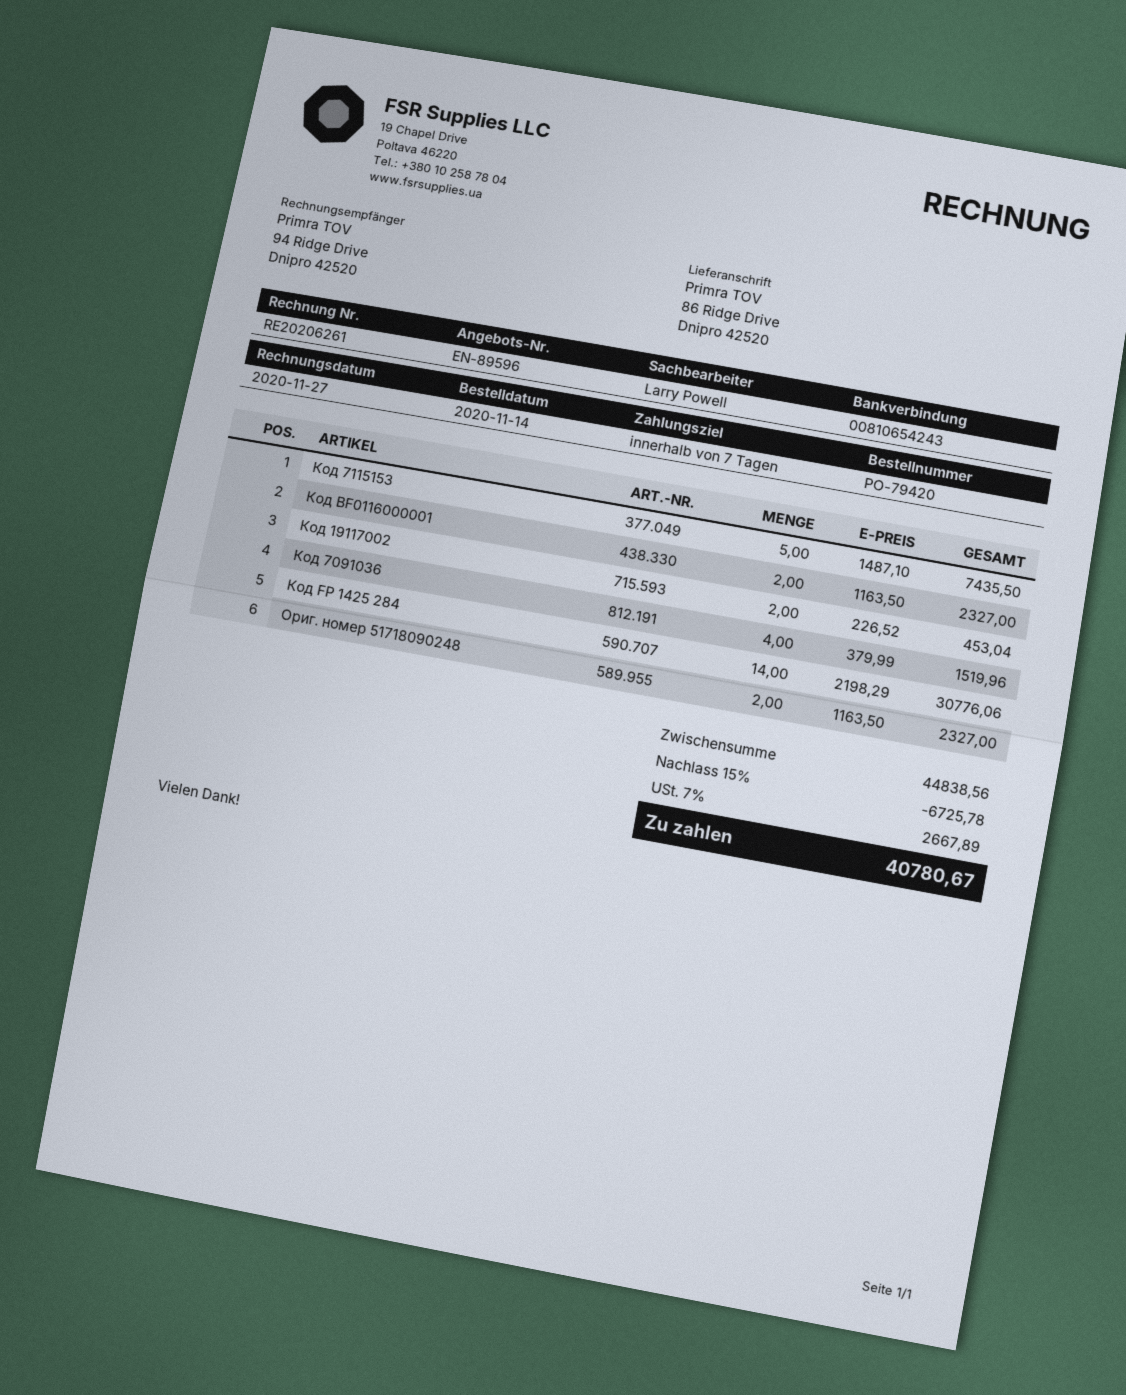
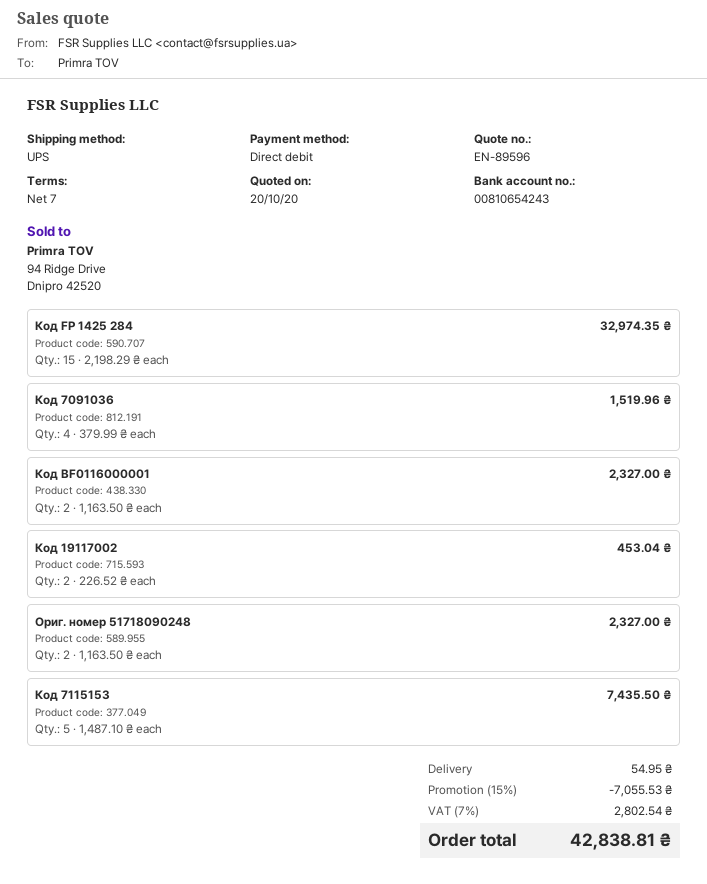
Код FP 1425 284: 14 x 2198.29 = 30776.06 -> 15 x 2198.29 = 32974.35
discount: 15% = 6725.78 -> 15% = 7055.53
shipping: none -> 54.95
tax: 7% = 2667.89 -> 7% = 2802.54
total: 40780.67 -> 42838.81

